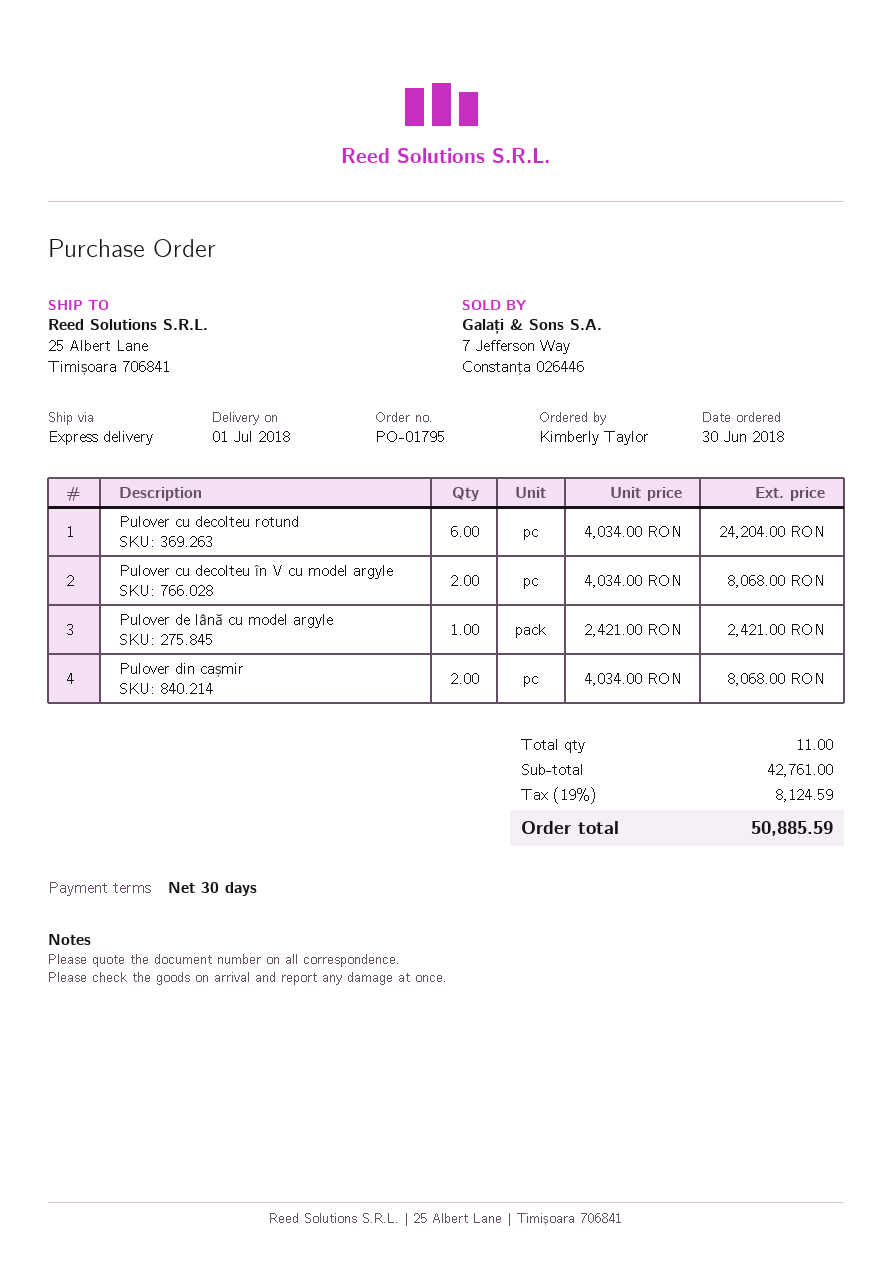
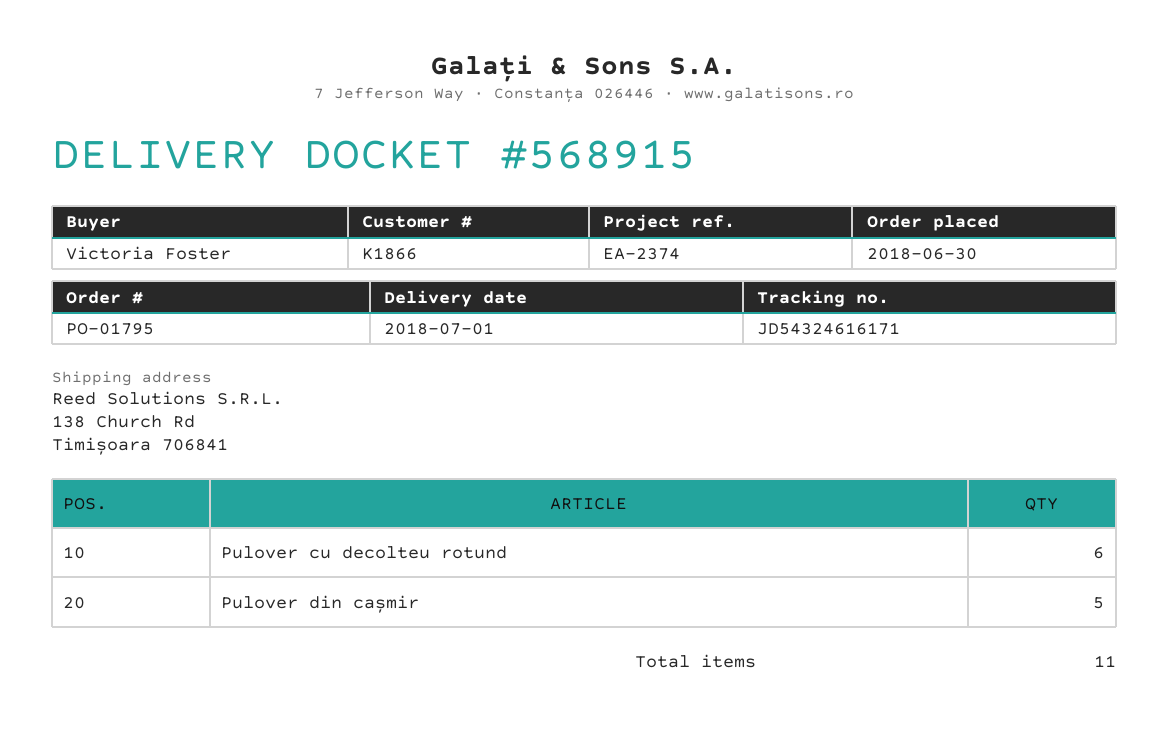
ordered by: Kimberly Taylor -> Victoria Foster
ship to: 25 Albert Lane, Timișoara 706841 -> 138 Church Rd, Timișoara 706841
Pulover cu decolteu în V cu model argyle: 2 -> none
Pulover de lână cu model argyle: 1 -> none
Pulover din cașmir: 2 -> 5

